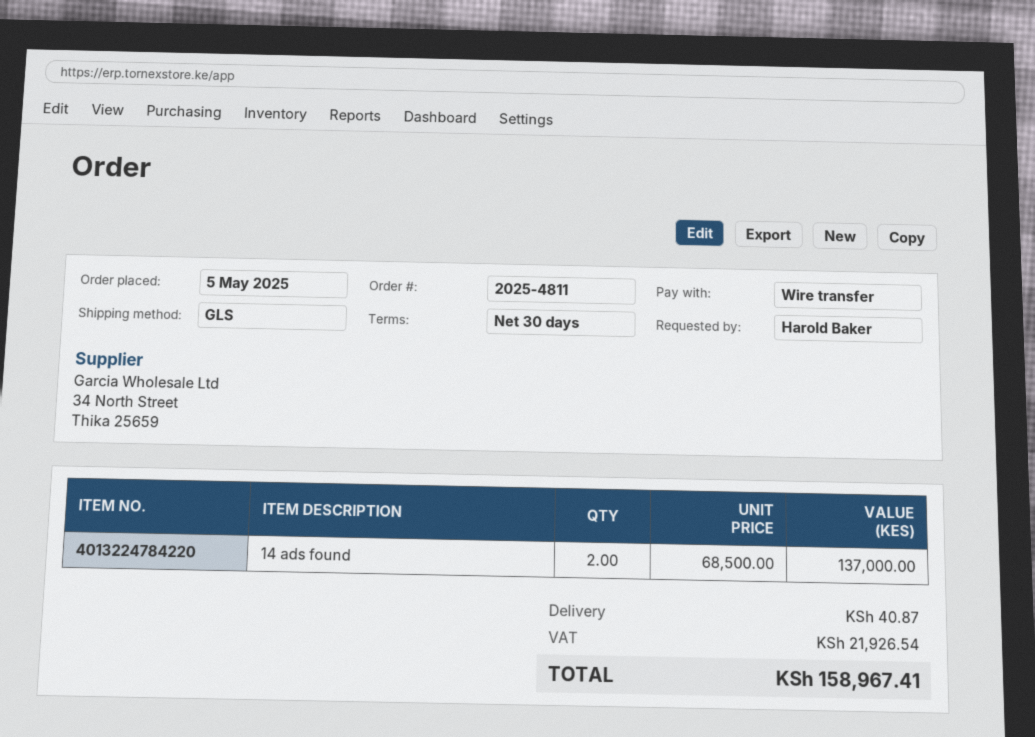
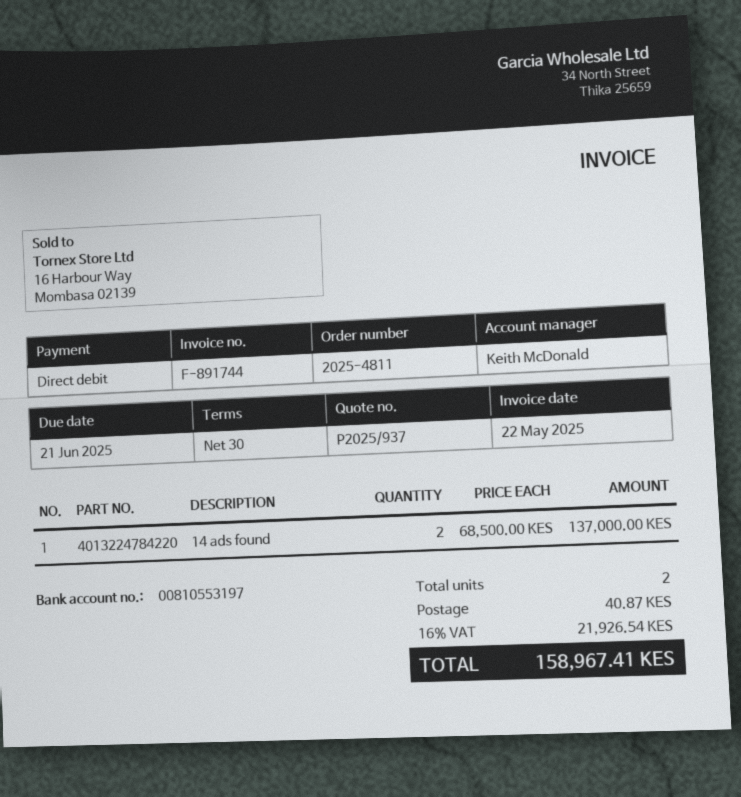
payment method: bank transfer -> direct debit

